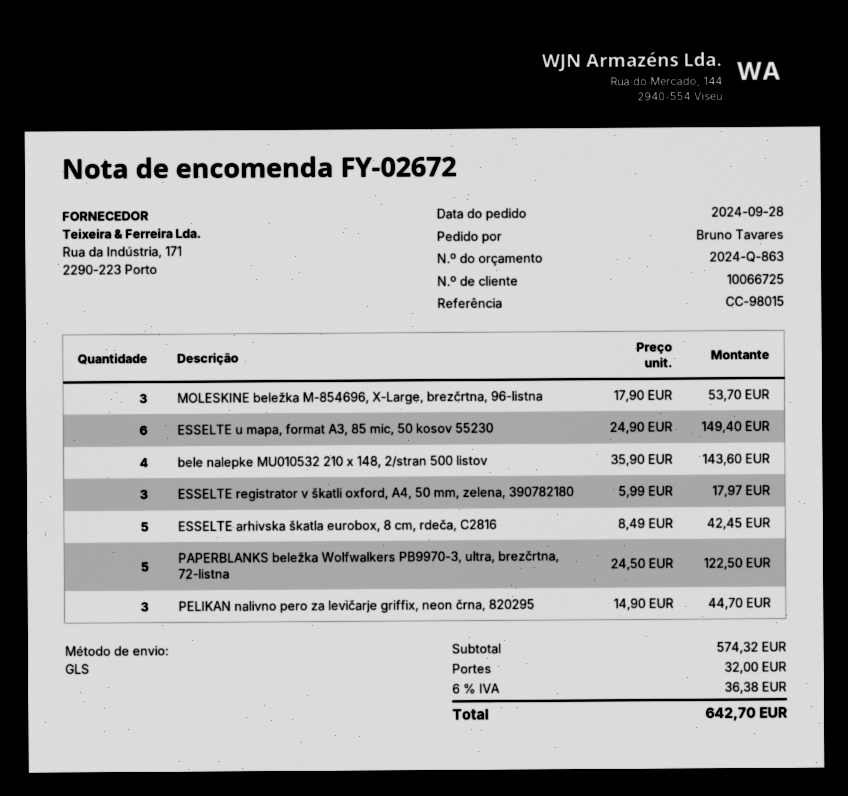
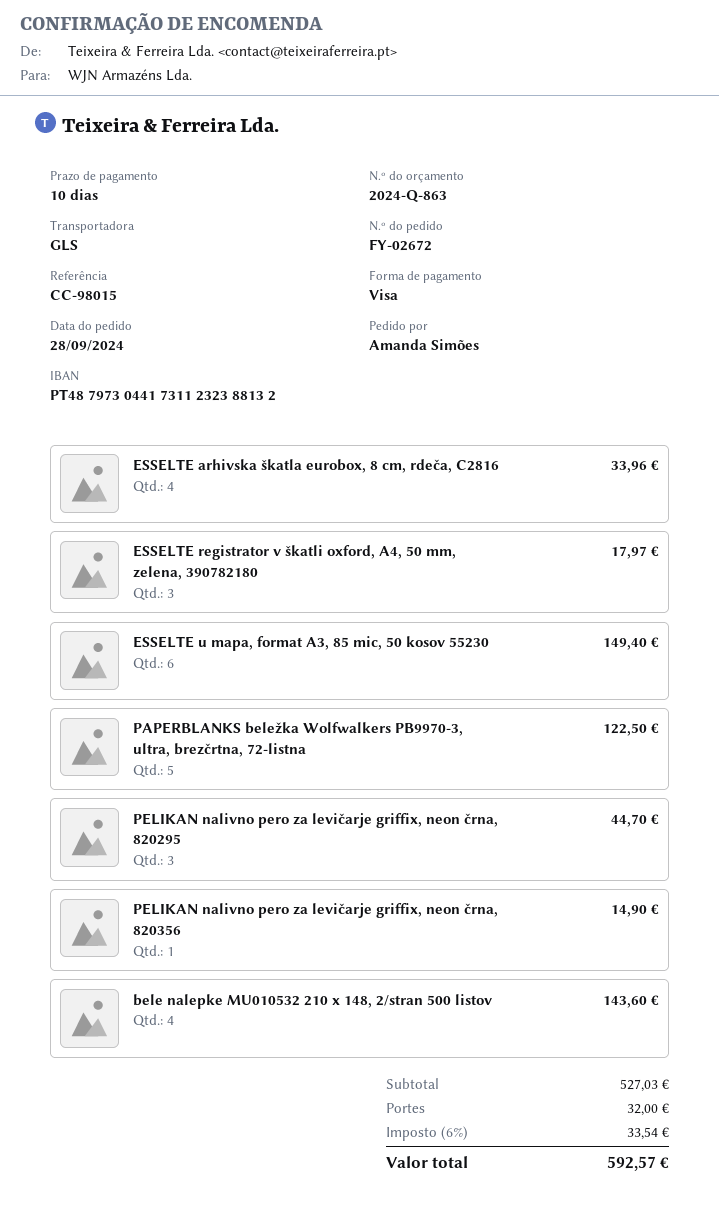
ordered by: Bruno Tavares -> Amanda Simões
MOLESKINE beležka M-854696, X-Large, brezčrtna, 96-listna: 3 for 53.70 -> none
ESSELTE arhivska škatla eurobox, 8 cm, rdeča, C2816: 5 for 42.45 -> 4 for 33.96
PELIKAN nalivno pero za levičarje griffix, neon črna, 820356: none -> 1 for 14.90
subtotal: 574.32 -> 527.03
tax: 6% = 36.38 -> 6% = 33.54
total: 642.70 -> 592.57

